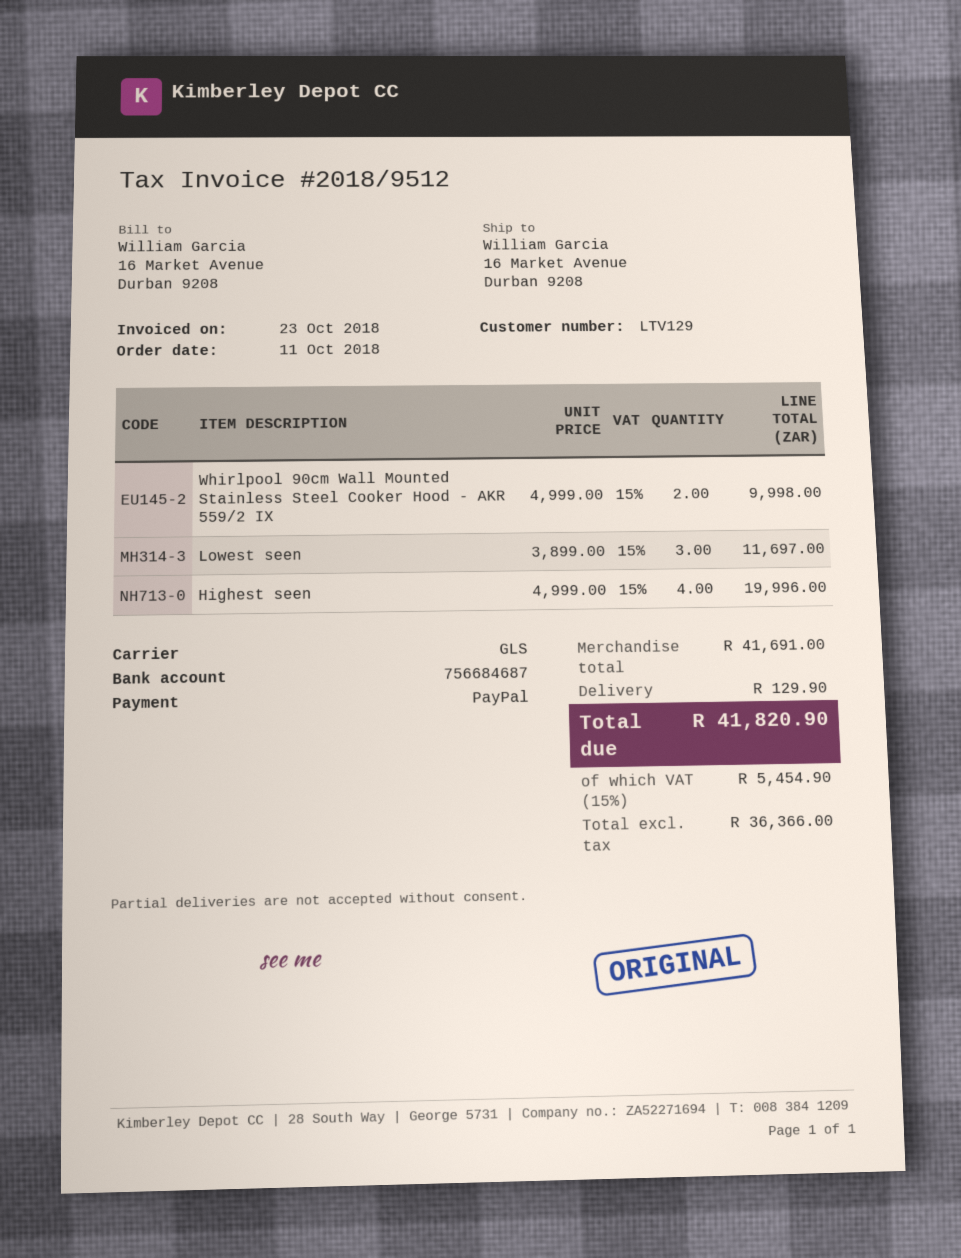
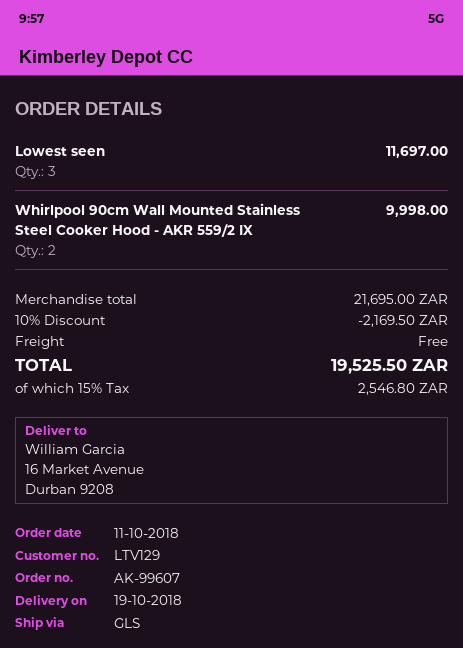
Highest seen: 4 for 19996.00 -> none
subtotal: 41691.00 -> 21695.00
discount: none -> 10% = 2169.50
shipping: 129.90 -> 0.00
tax: 15% = 5454.90 -> 15% = 2546.80
total: 41820.90 -> 19525.50

